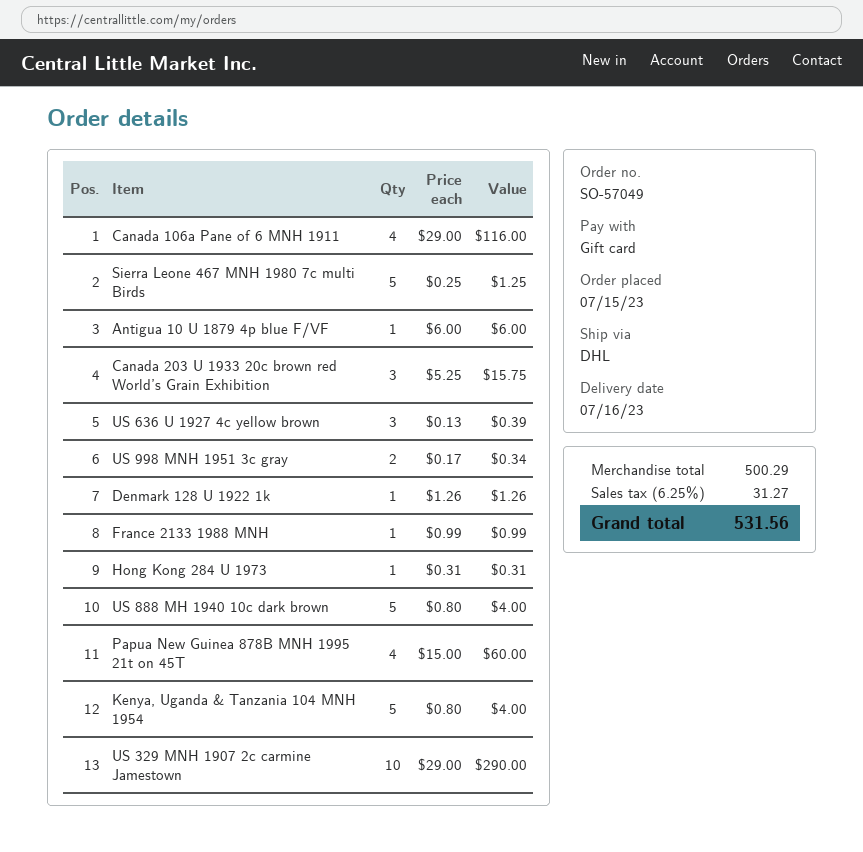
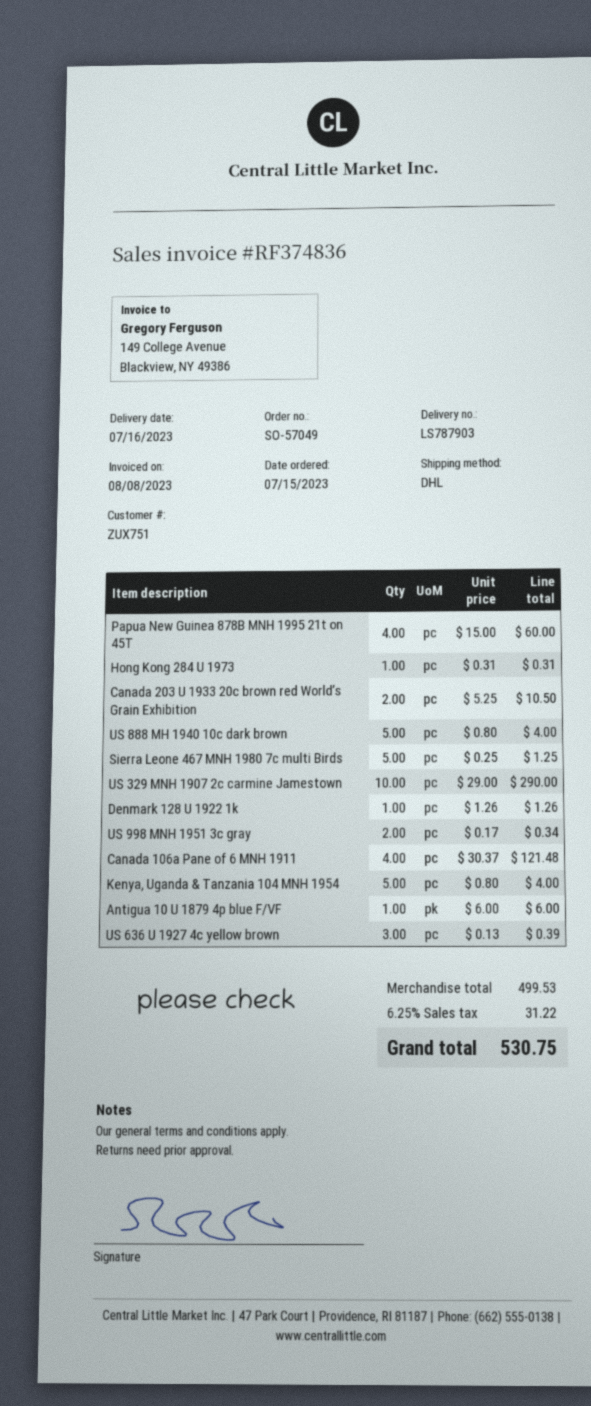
Canada 106a Pane of 6 MNH 1911: 4 x 29.00 = 116.00 -> 4 x 30.37 = 121.48
Canada 203 U 1933 20c brown red World’s Grain Exhibition: 3 x 5.25 = 15.75 -> 2 x 5.25 = 10.50
France 2133 1988 MNH: 1 x 0.99 = 0.99 -> none
subtotal: 500.29 -> 499.53
tax: 6.25% = 31.27 -> 6.25% = 31.22
total: 531.56 -> 530.75

